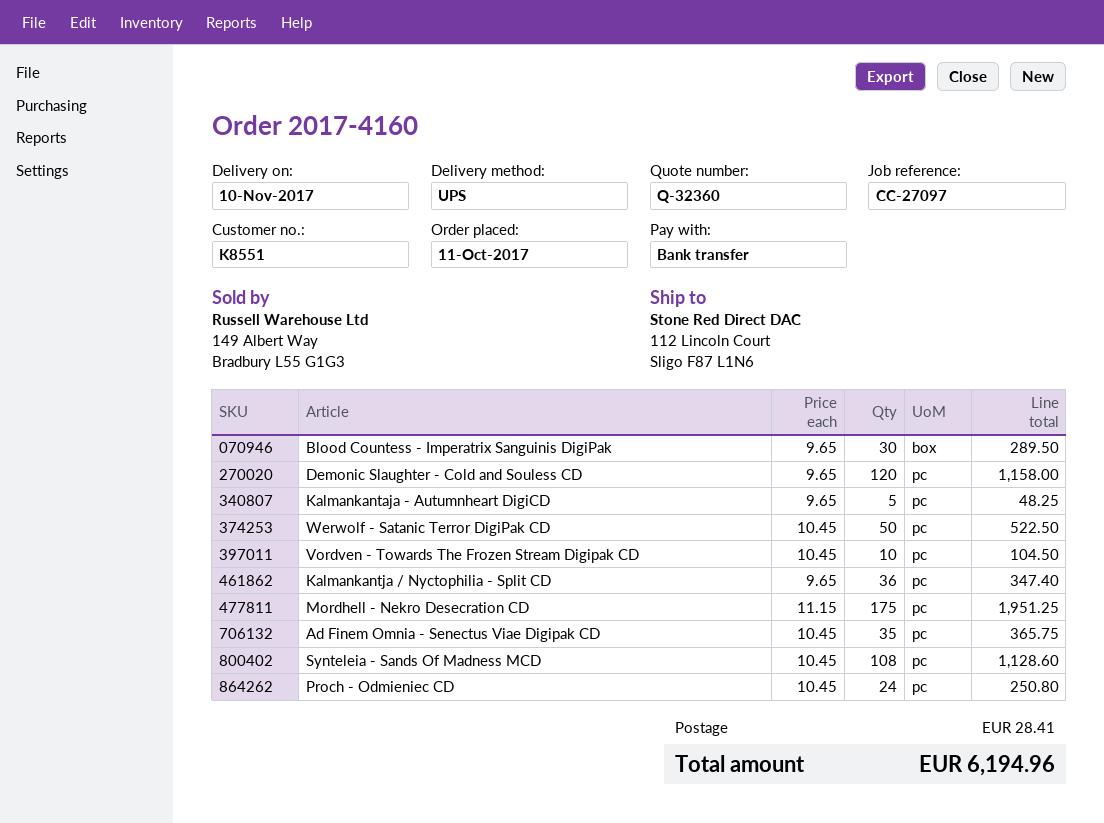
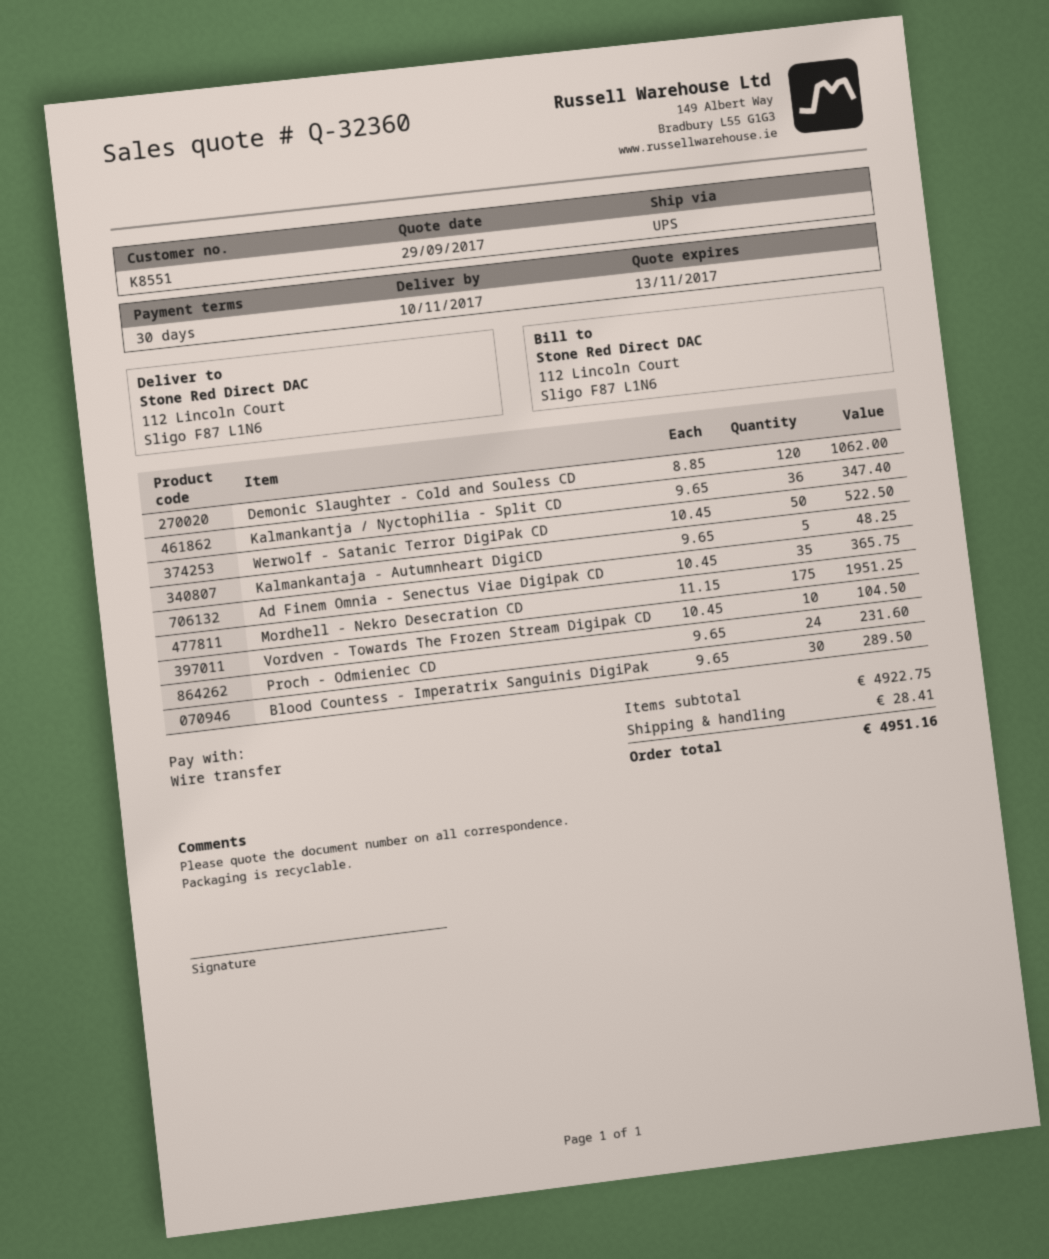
Demonic Slaughter - Cold and Souless CD: 120 x 9.65 = 1158.00 -> 120 x 8.85 = 1062.00
Synteleia - Sands Of Madness MCD: 108 x 10.45 = 1128.60 -> none
Proch - Odmieniec CD: 24 x 10.45 = 250.80 -> 24 x 9.65 = 231.60
total: 6194.96 -> 4951.16

